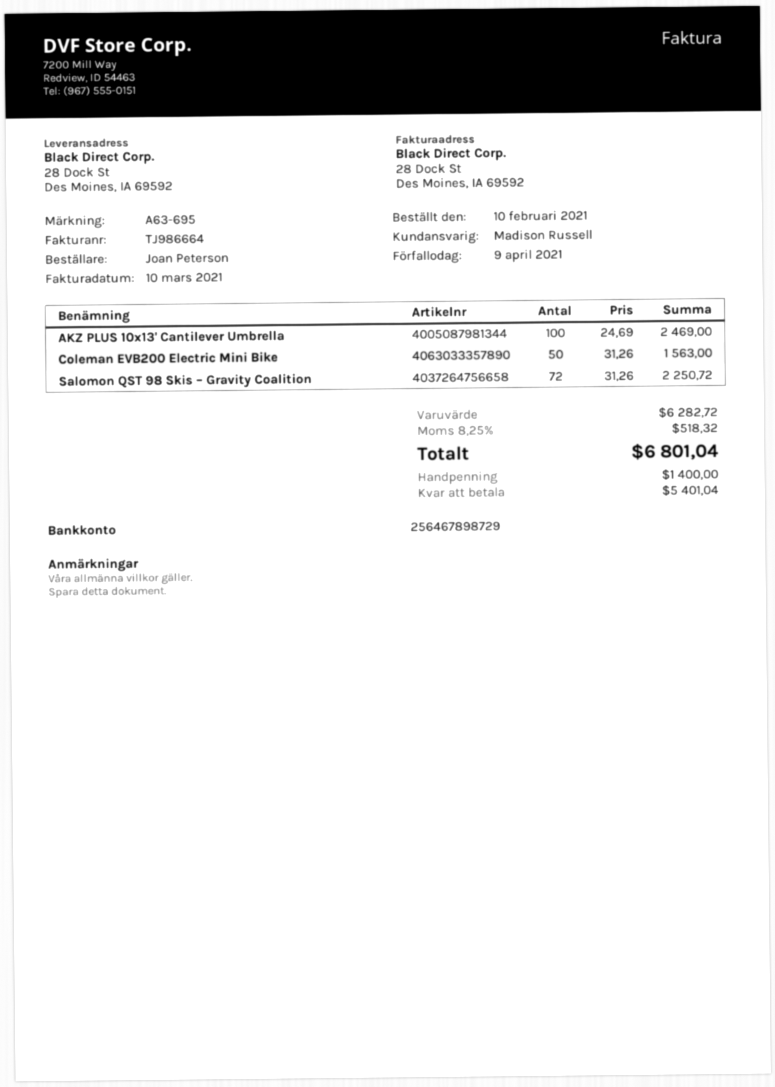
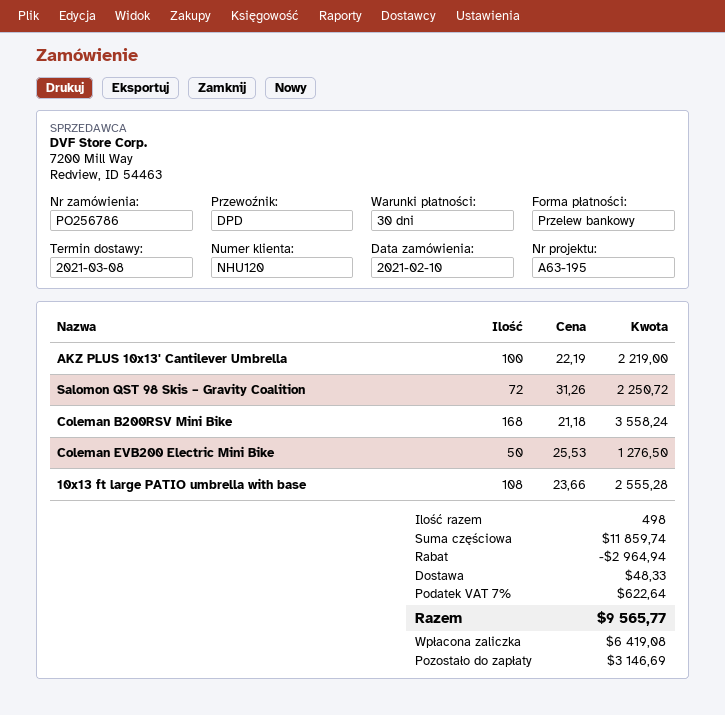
reference: A63-695 -> A63-195
AKZ PLUS 10x13' Cantilever Umbrella: 100 x 24.69 = 2469.00 -> 100 x 22.19 = 2219.00
Coleman EVB200 Electric Mini Bike: 50 x 31.26 = 1563.00 -> 50 x 25.53 = 1276.50
Coleman B200RSV Mini Bike: none -> 168 x 21.18 = 3558.24
10x13 ft large PATIO umbrella with base: none -> 108 x 23.66 = 2555.28
subtotal: 6282.72 -> 11859.74
discount: none -> 2964.94
shipping: none -> 48.33
tax: 8.25% = 518.32 -> 7% = 622.64
total: 6801.04 -> 9565.77
deposit: 1400.00 -> 6419.08
balance: 5401.04 -> 3146.69

